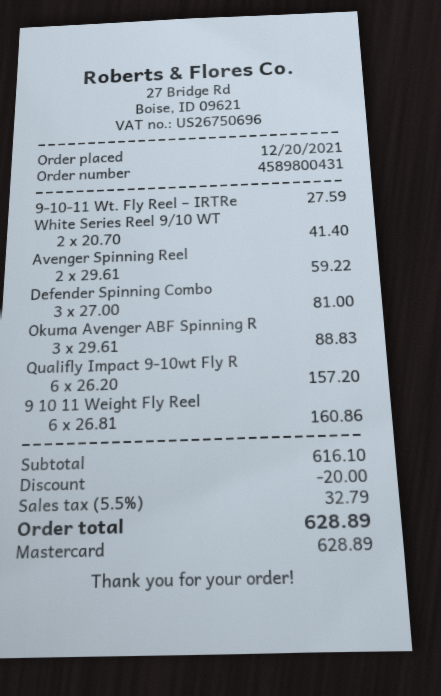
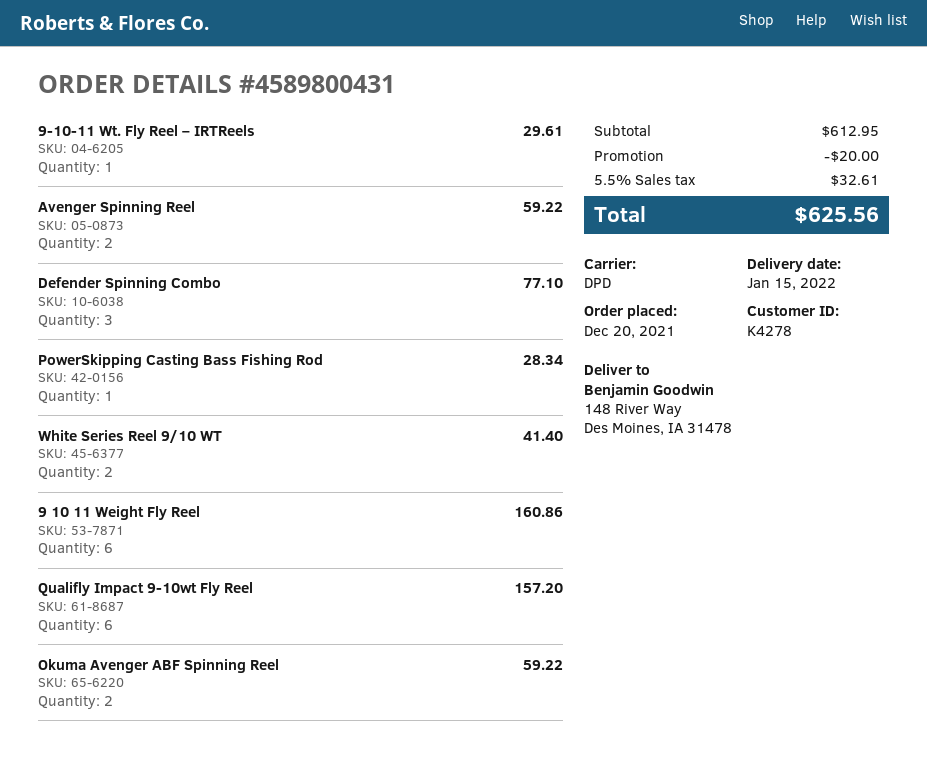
9-10-11 Wt. Fly Reel – IRTRe: 1 for 27.59 -> 1 for 29.61
Defender Spinning Combo: 3 for 81.00 -> 3 for 77.10
Okuma Avenger ABF Spinning R: 3 for 88.83 -> 2 for 59.22
PowerSkipping Casting Bass Fishing Rod: none -> 1 for 28.34
subtotal: 616.10 -> 612.95
tax: 5.5% = 32.79 -> 5.5% = 32.61
total: 628.89 -> 625.56

